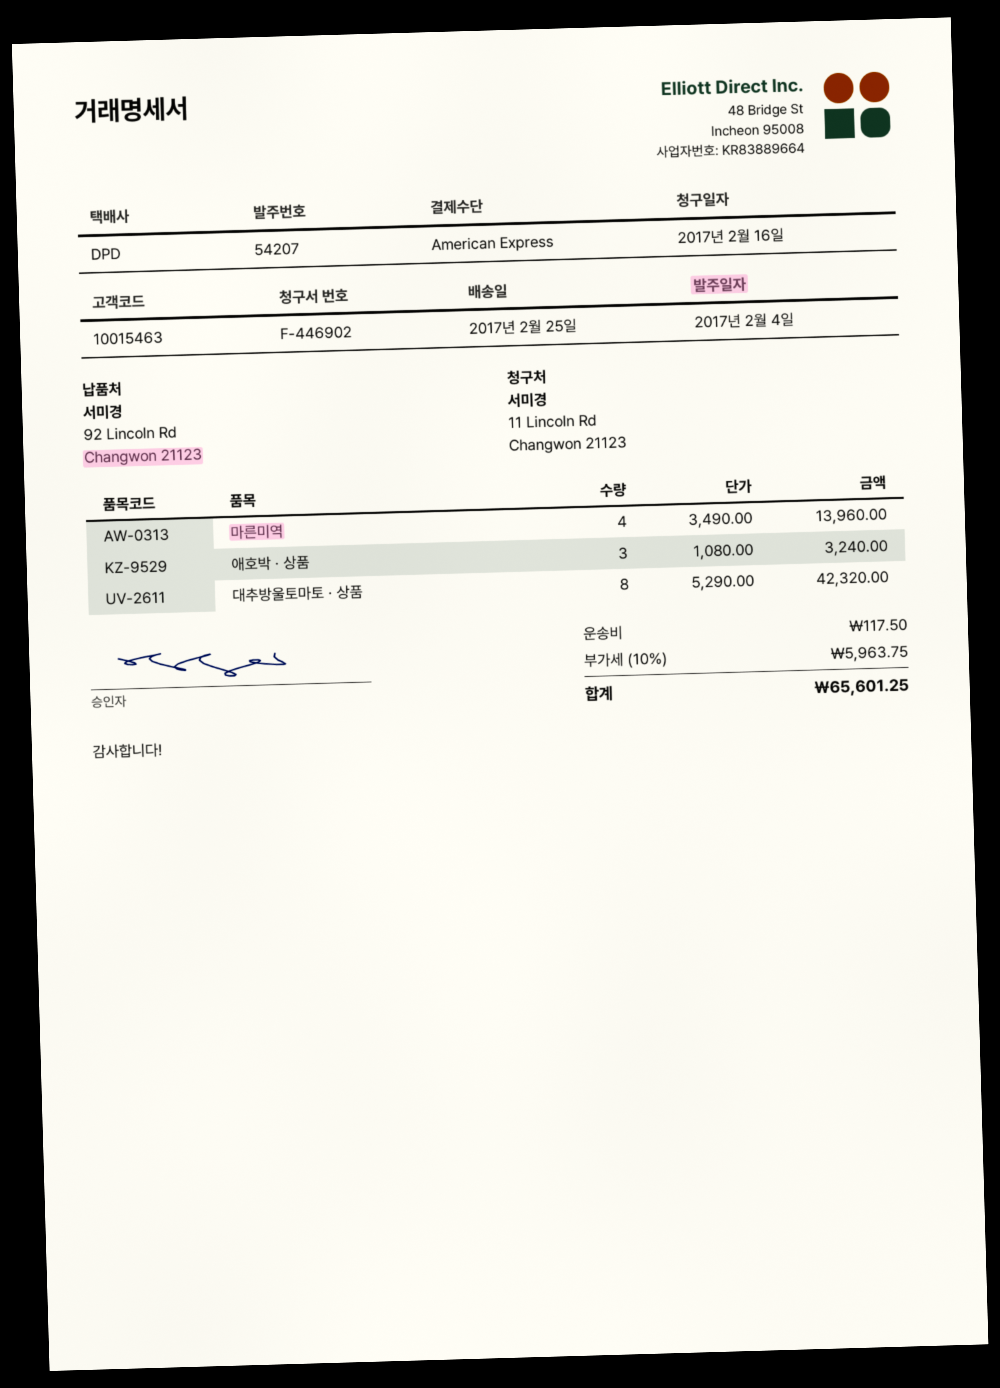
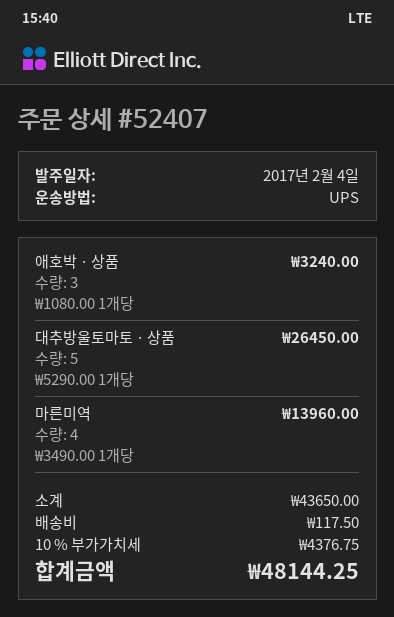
order number: 54207 -> 52407
shipping method: DPD -> UPS
대추방울토마토 · 상품: 8 x 5290.00 = 42320.00 -> 5 x 5290.00 = 26450.00
tax: 10% = 5963.75 -> 10% = 4376.75
total: 65601.25 -> 48144.25

